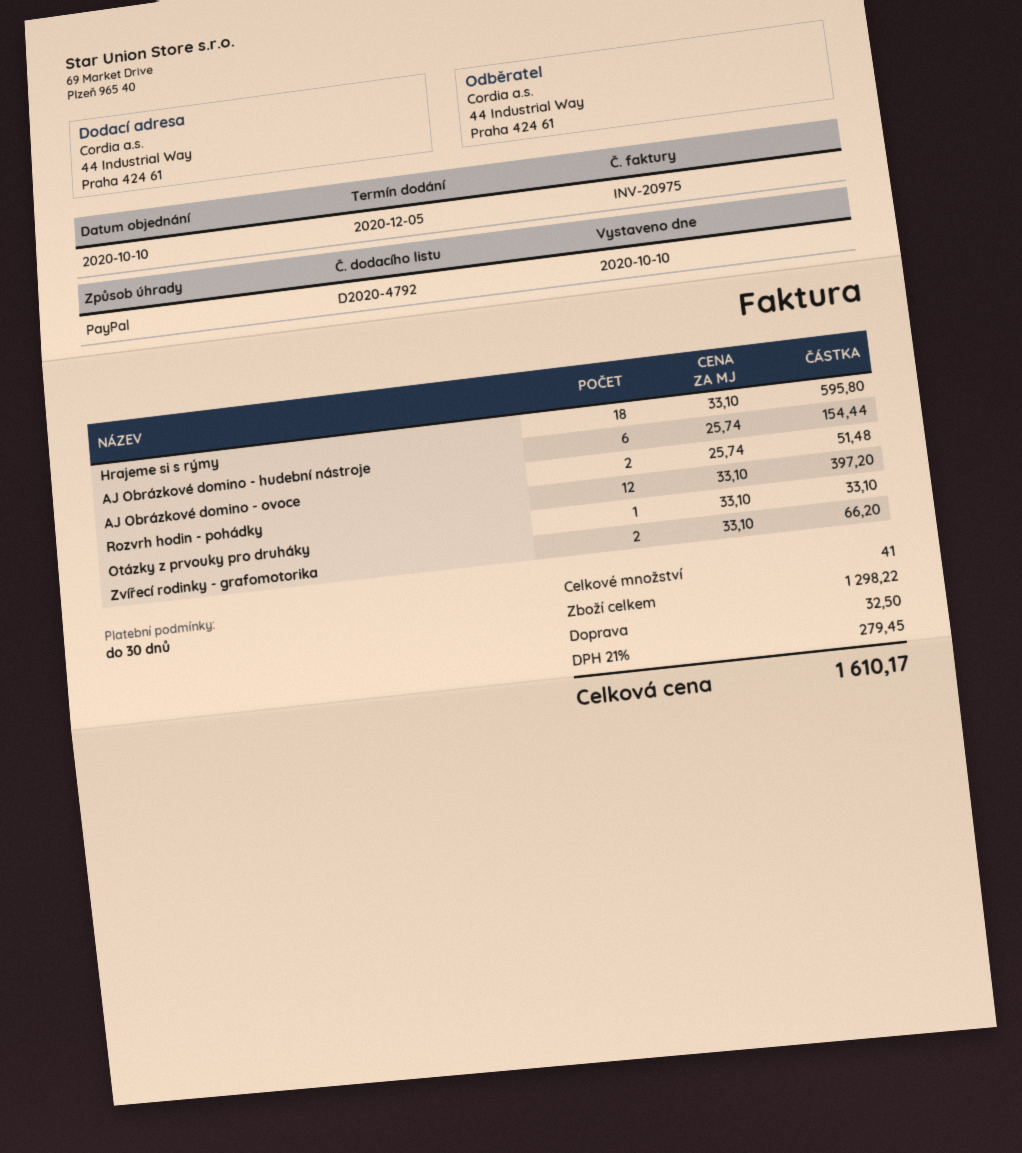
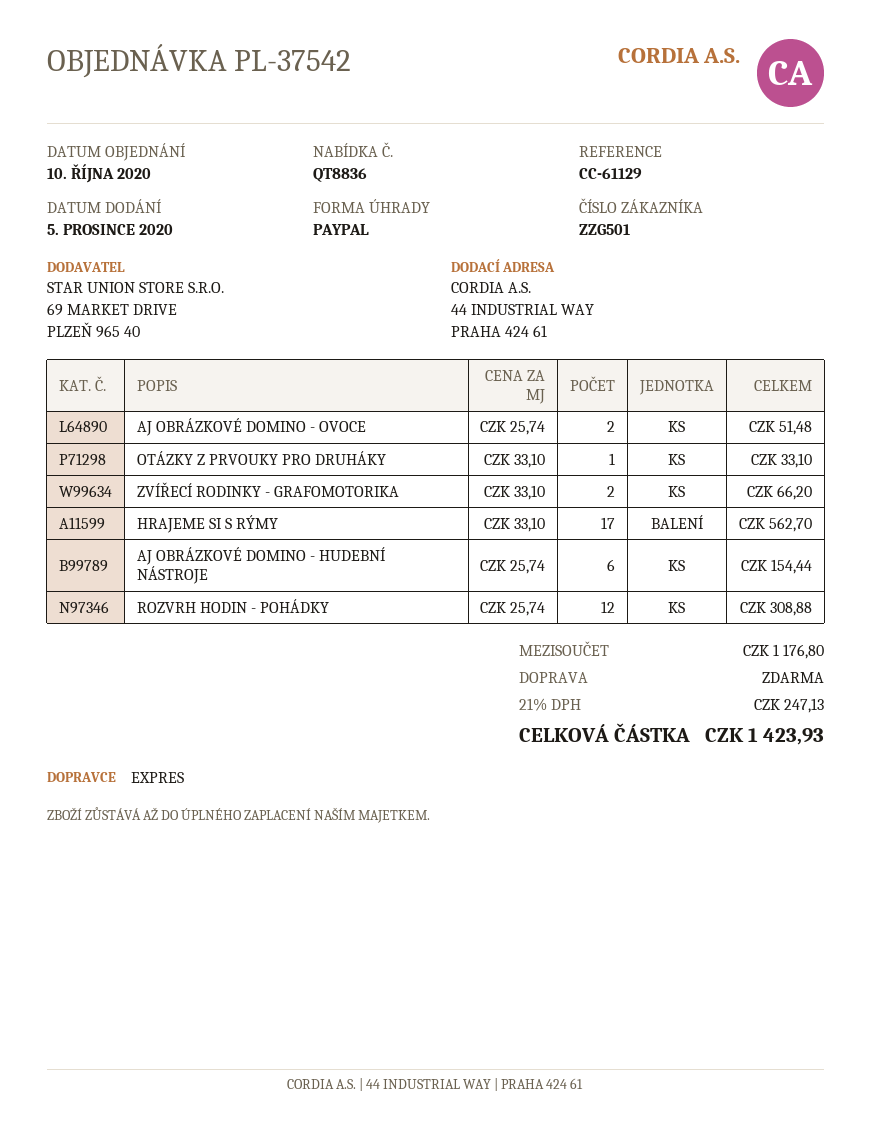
Hrajeme si s rýmy: 18 x 33.10 = 595.80 -> 17 x 33.10 = 562.70
Rozvrh hodin - pohádky: 12 x 33.10 = 397.20 -> 12 x 25.74 = 308.88
subtotal: 1298.22 -> 1176.80
shipping: 32.50 -> 0.00
tax: 21% = 279.45 -> 21% = 247.13
total: 1610.17 -> 1423.93

